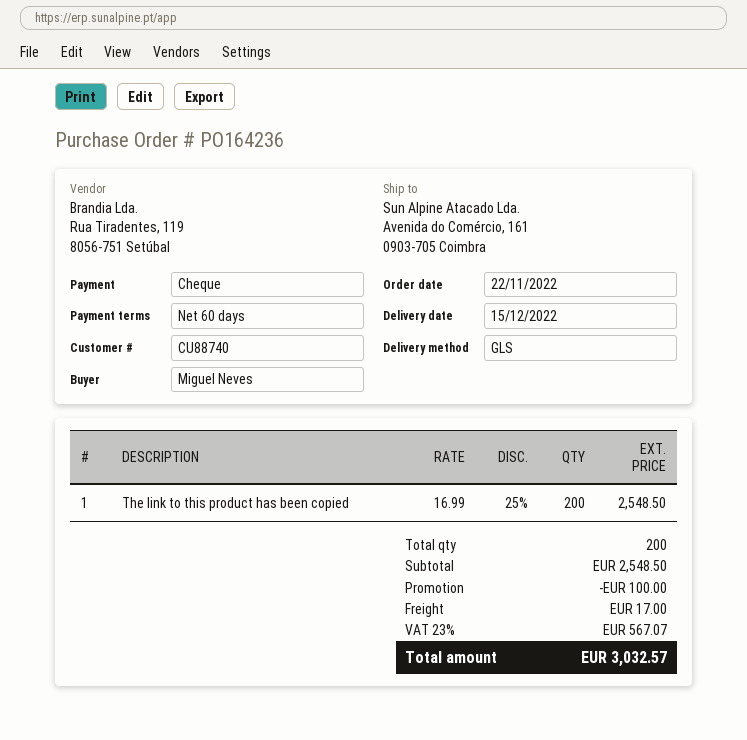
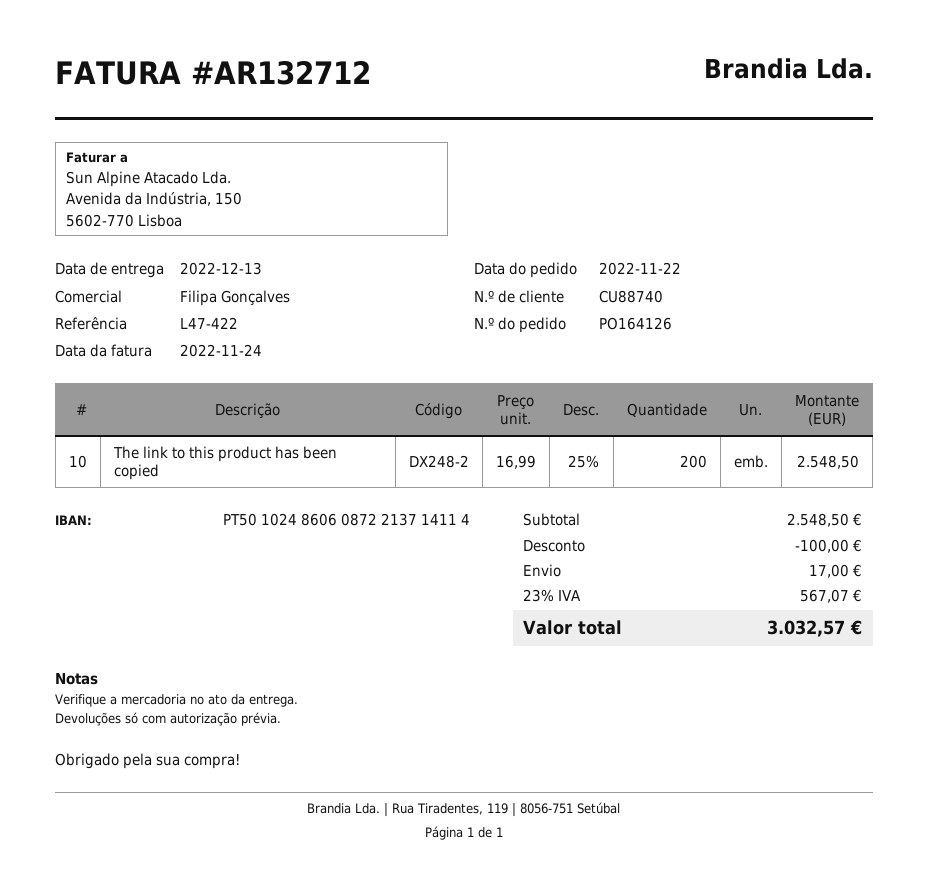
order number: PO164236 -> PO164126
delivery date: 2022-12-15 -> 2022-12-13

